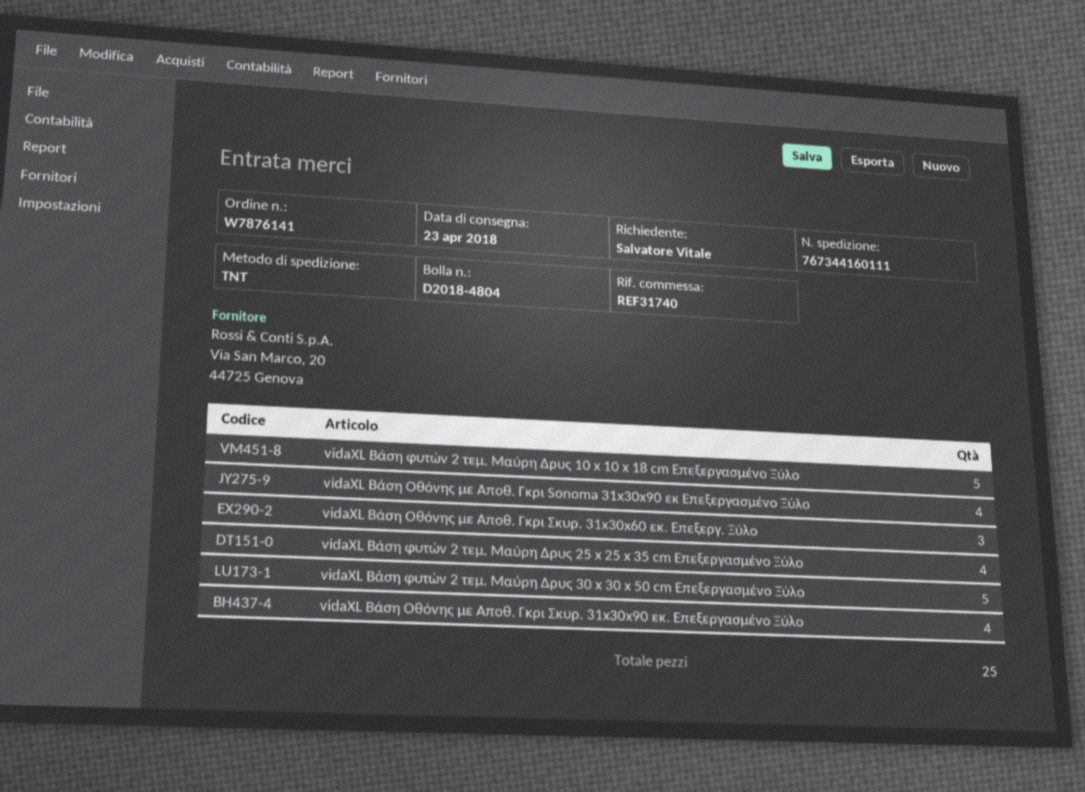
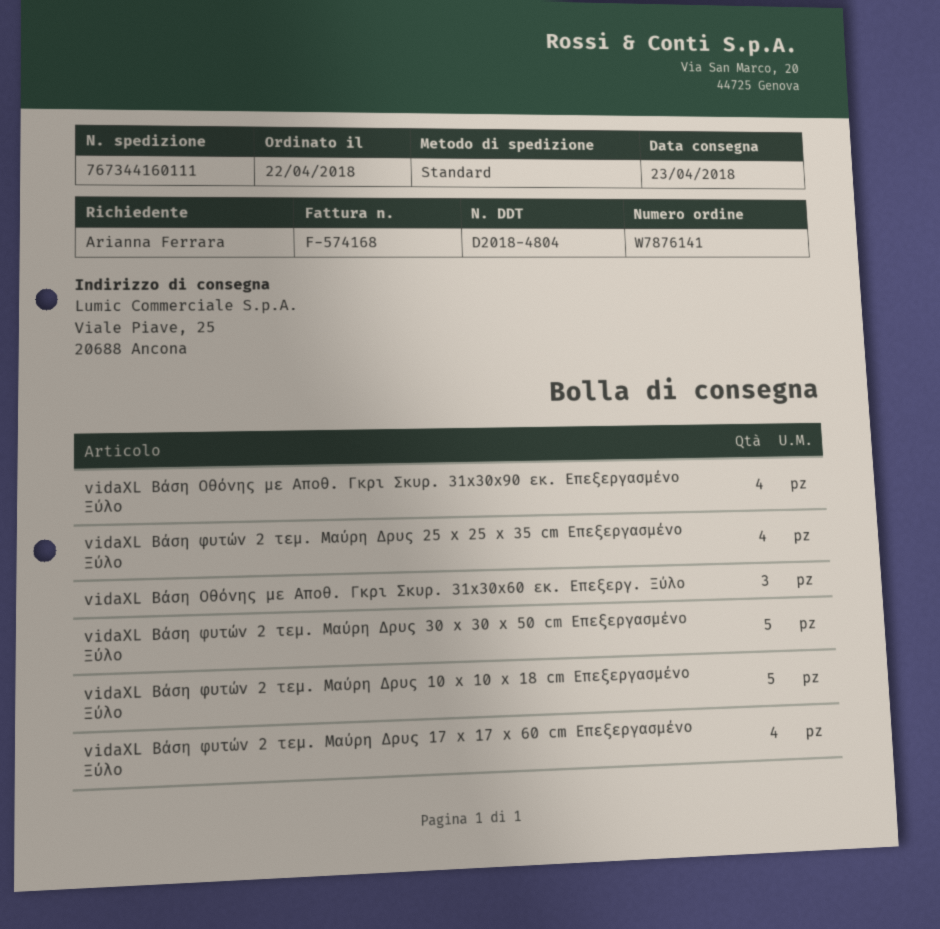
ordered by: Salvatore Vitale -> Arianna Ferrara
shipping method: TNT -> standard
vidaXL Βάση Οθόνης με Αποθ. Γκρι Sonoma 31x30x90 εκ Επεξεργασμένο Ξύλο: 4 -> none
vidaXL Βάση φυτών 2 τεμ. Μαύρη Δρυς 17 x 17 x 60 cm Επεξεργασμένο Ξύλο: none -> 4

